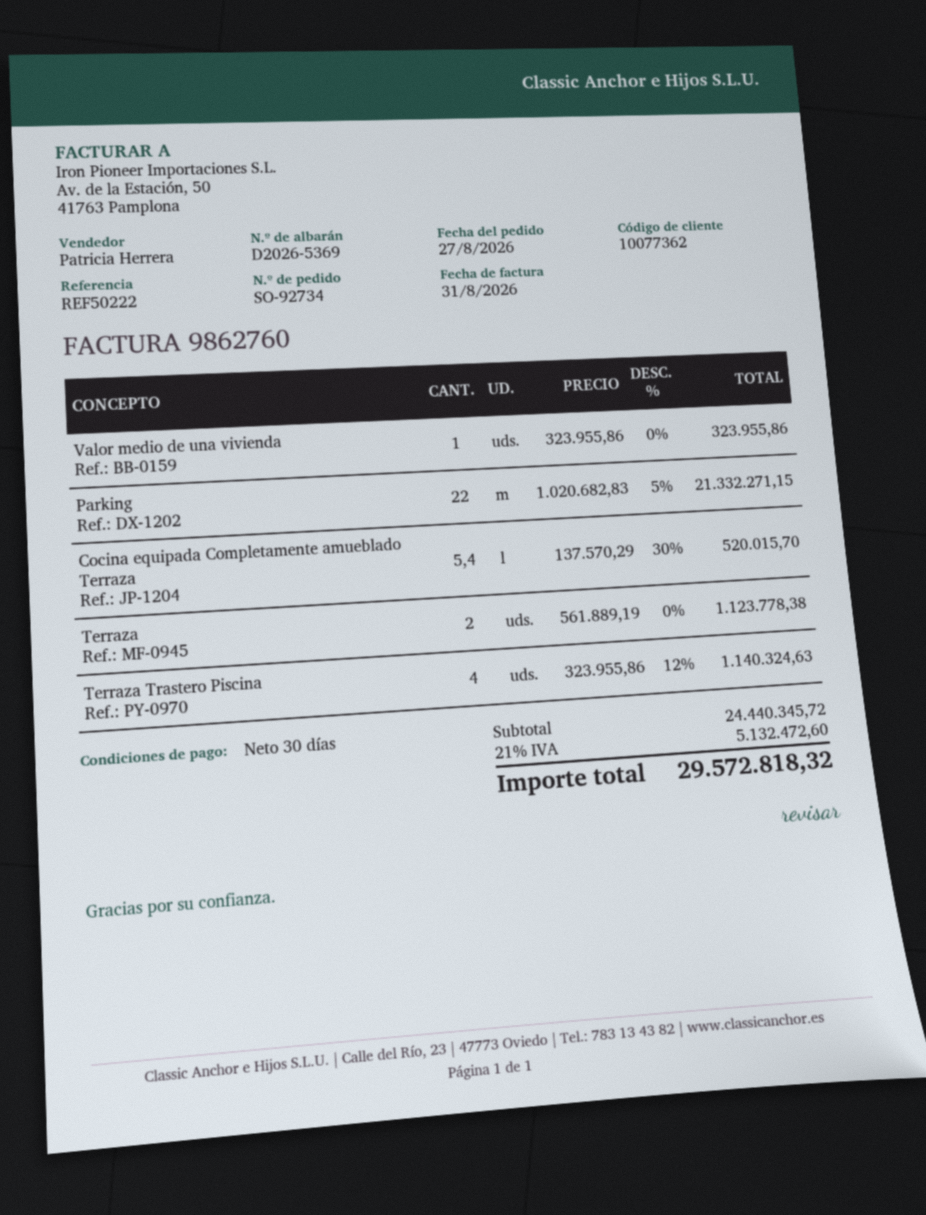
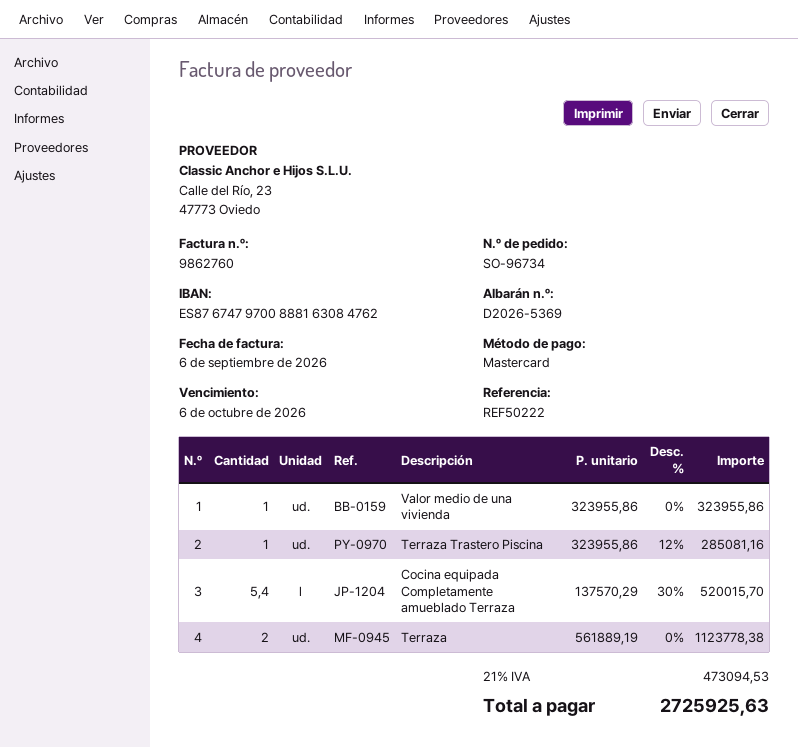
order number: SO-92734 -> SO-96734
invoice date: 2026-08-31 -> 2026-09-06
Parking: 22 x 1020682.83 - 5% = 21332271.15 -> none
Terraza Trastero Piscina: 4 x 323955.86 - 12% = 1140324.63 -> 1 x 323955.86 - 12% = 285081.16
tax: 21% = 5132472.60 -> 21% = 473094.53
total: 29572818.32 -> 2725925.63

